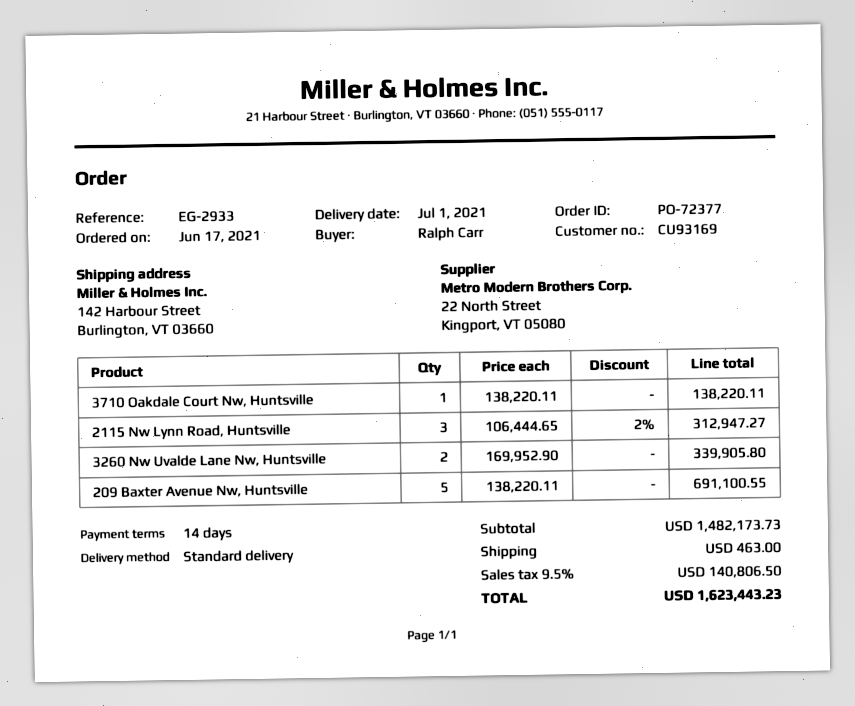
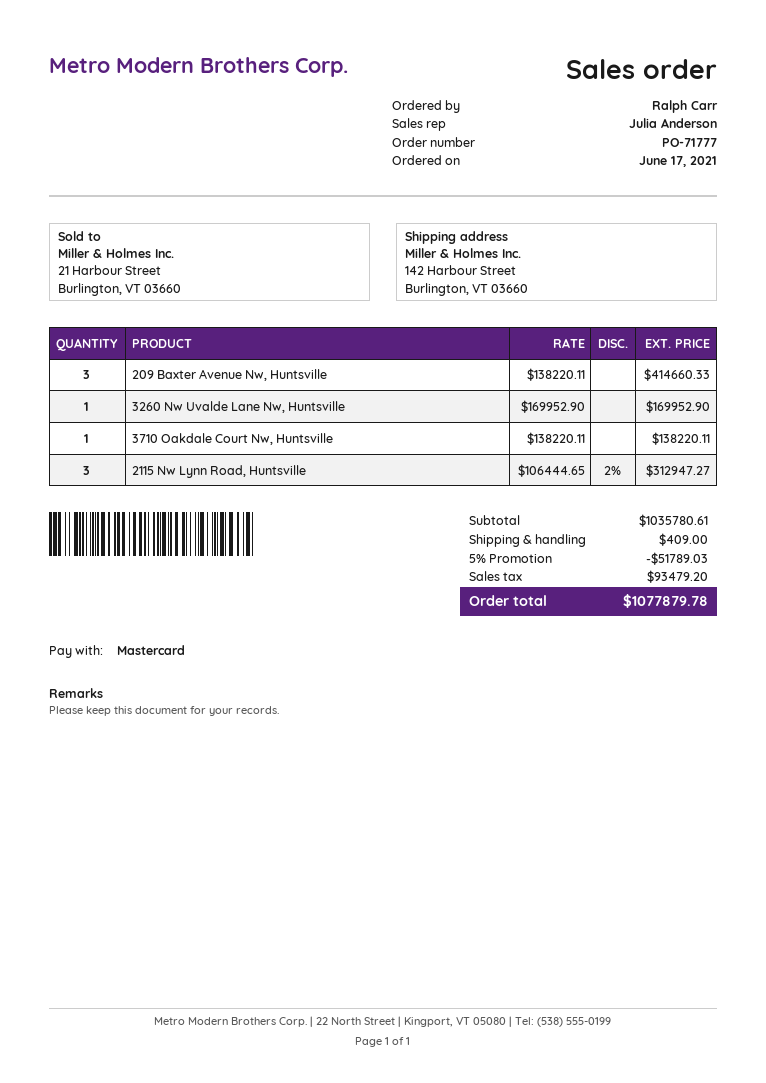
order number: PO-72377 -> PO-71777
3260 Nw Uvalde Lane Nw, Huntsville: 2 x 169952.90 = 339905.80 -> 1 x 169952.90 = 169952.90
209 Baxter Avenue Nw, Huntsville: 5 x 138220.11 = 691100.55 -> 3 x 138220.11 = 414660.33
subtotal: 1482173.73 -> 1035780.61
discount: none -> 5% = 51789.03
shipping: 463.00 -> 409.00
tax: 140806.50 -> 93479.20
total: 1623443.23 -> 1077879.78

